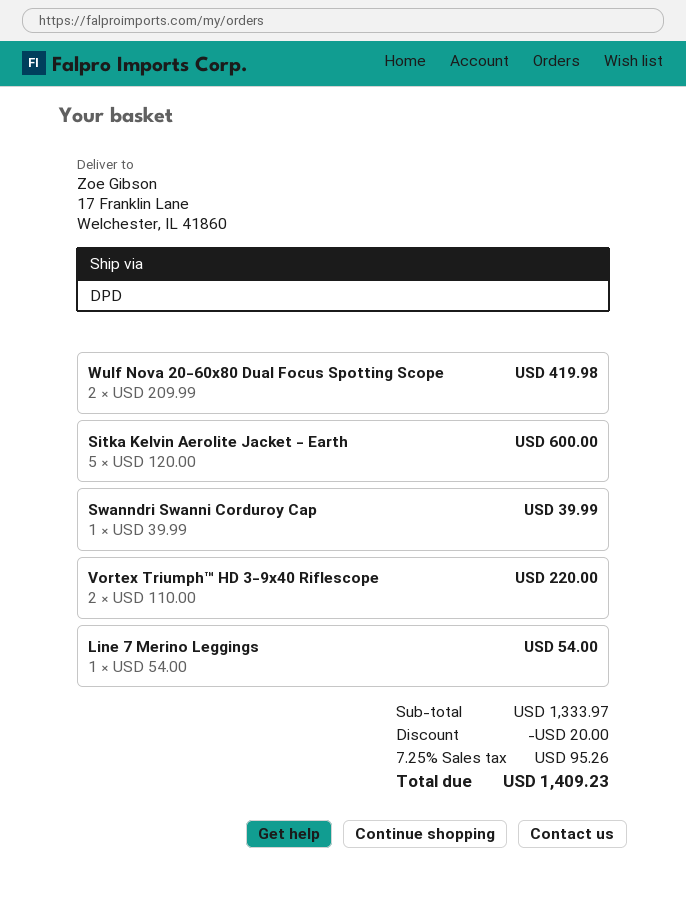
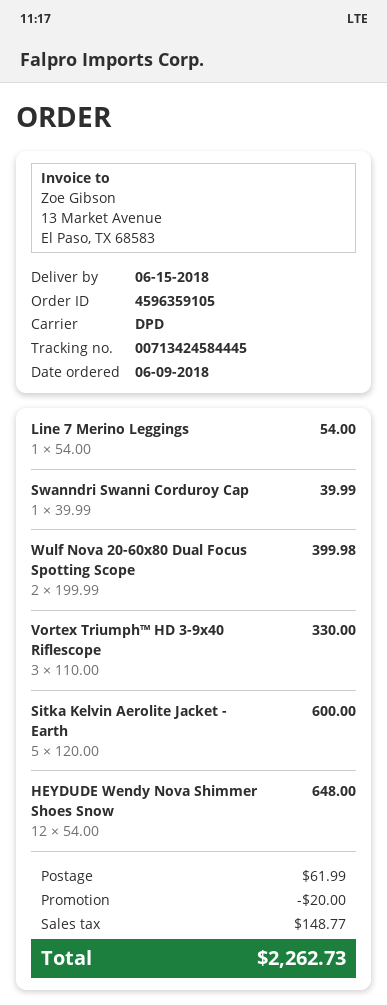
Wulf Nova 20-60x80 Dual Focus Spotting Scope: 2 x 209.99 = 419.98 -> 2 x 199.99 = 399.98
Vortex Triumph™ HD 3-9x40 Riflescope: 2 x 110.00 = 220.00 -> 3 x 110.00 = 330.00
HEYDUDE Wendy Nova Shimmer Shoes Snow: none -> 12 x 54.00 = 648.00
shipping: none -> 61.99
tax: 95.26 -> 148.77
total: 1409.23 -> 2262.73

